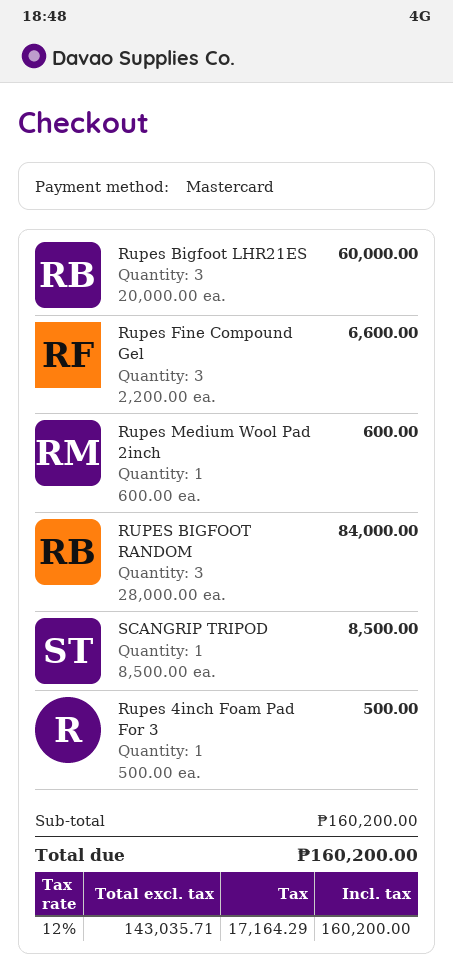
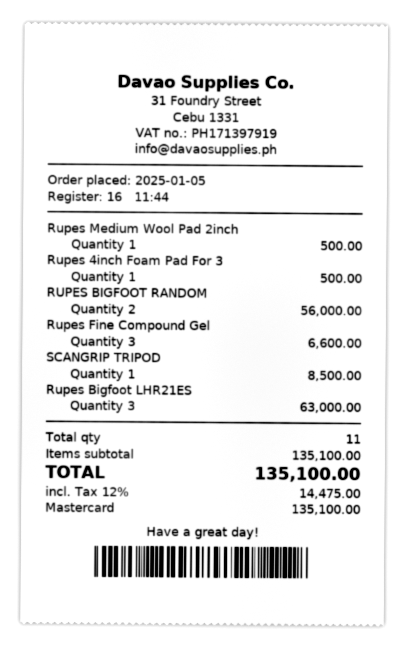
Rupes Bigfoot LHR21ES: 3 for 60000.00 -> 3 for 63000.00
Rupes Medium Wool Pad 2inch: 1 for 600.00 -> 1 for 500.00
RUPES BIGFOOT RANDOM: 3 for 84000.00 -> 2 for 56000.00
subtotal: 160200.00 -> 135100.00
tax: 12% = 17164.29 -> 12% = 14475.00
total: 160200.00 -> 135100.00

